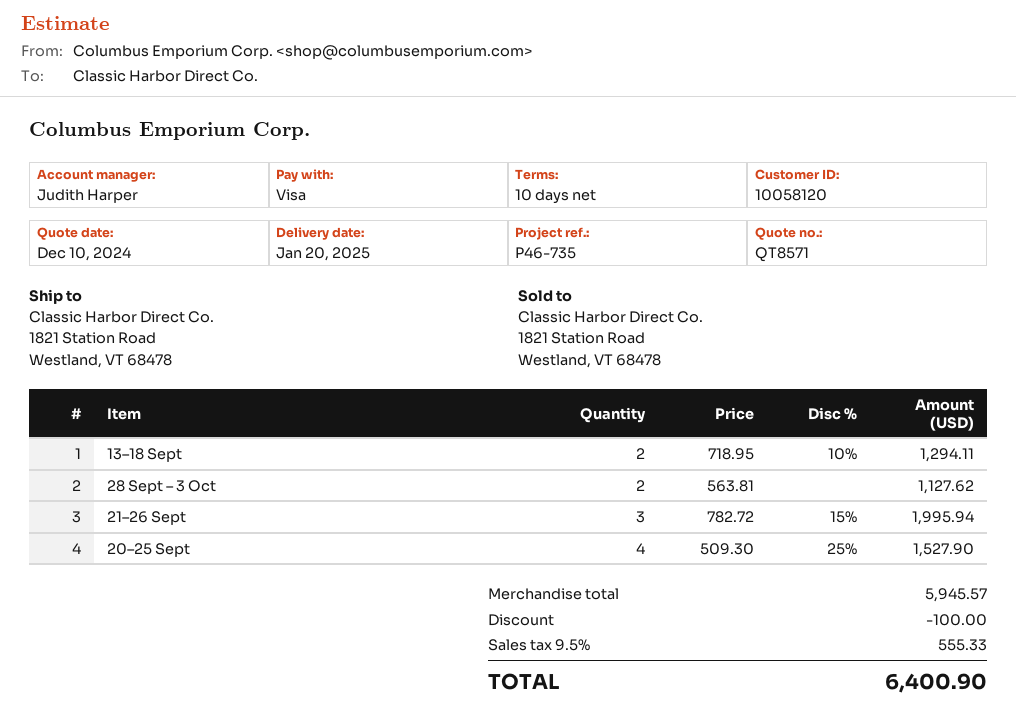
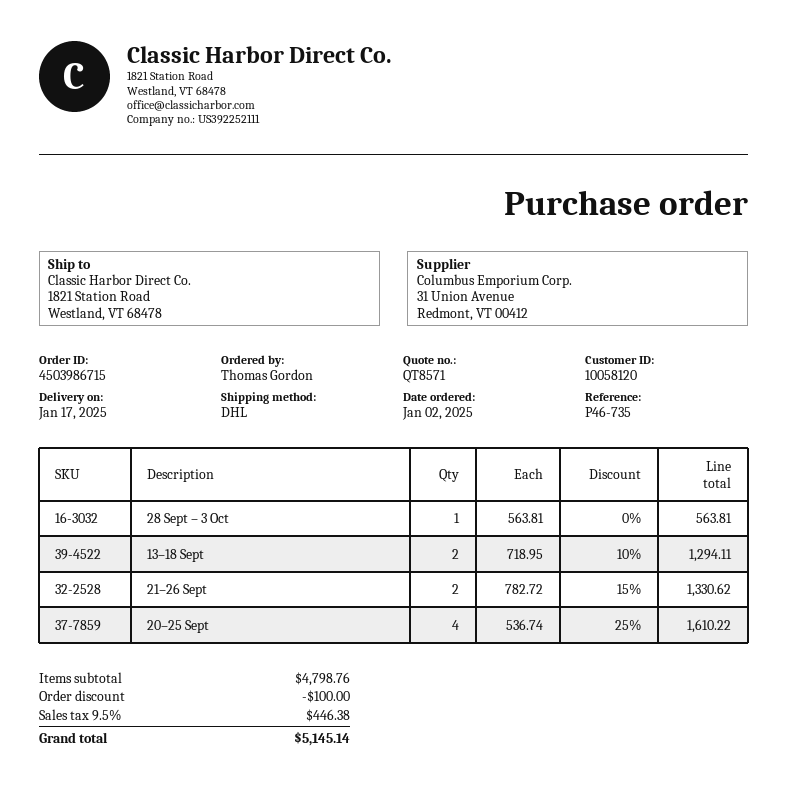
delivery date: 2025-01-20 -> 2025-01-17
28 Sept – 3 Oct: 2 x 563.81 = 1127.62 -> 1 x 563.81 = 563.81
21–26 Sept: 3 x 782.72 - 15% = 1995.94 -> 2 x 782.72 - 15% = 1330.62
20–25 Sept: 4 x 509.30 - 25% = 1527.90 -> 4 x 536.74 - 25% = 1610.22
subtotal: 5945.57 -> 4798.76
tax: 9.5% = 555.33 -> 9.5% = 446.38
total: 6400.90 -> 5145.14

